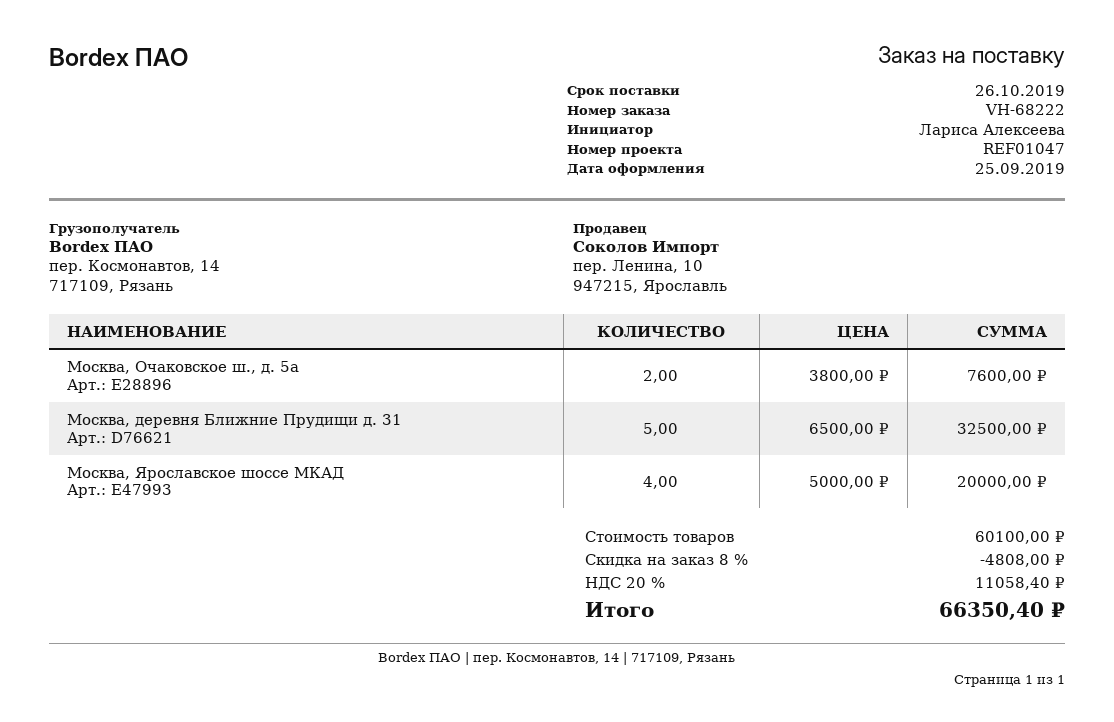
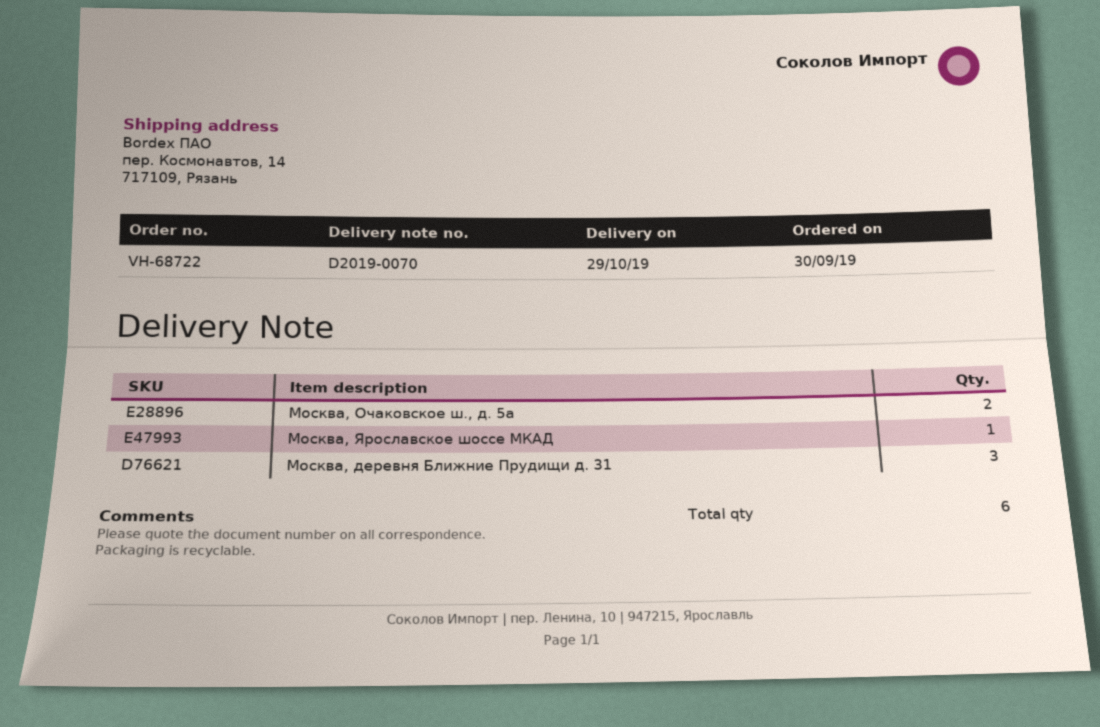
order number: VH-68222 -> VH-68722
order date: 2019-09-25 -> 2019-09-30
delivery date: 2019-10-26 -> 2019-10-29
Москва, деревня Ближние Прудищи д. 31: 5 -> 3
Москва, Ярославское шоссе МКАД: 4 -> 1

